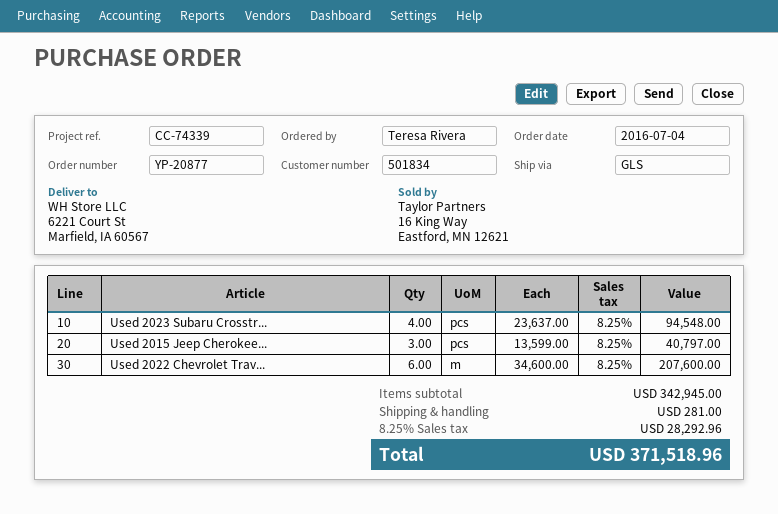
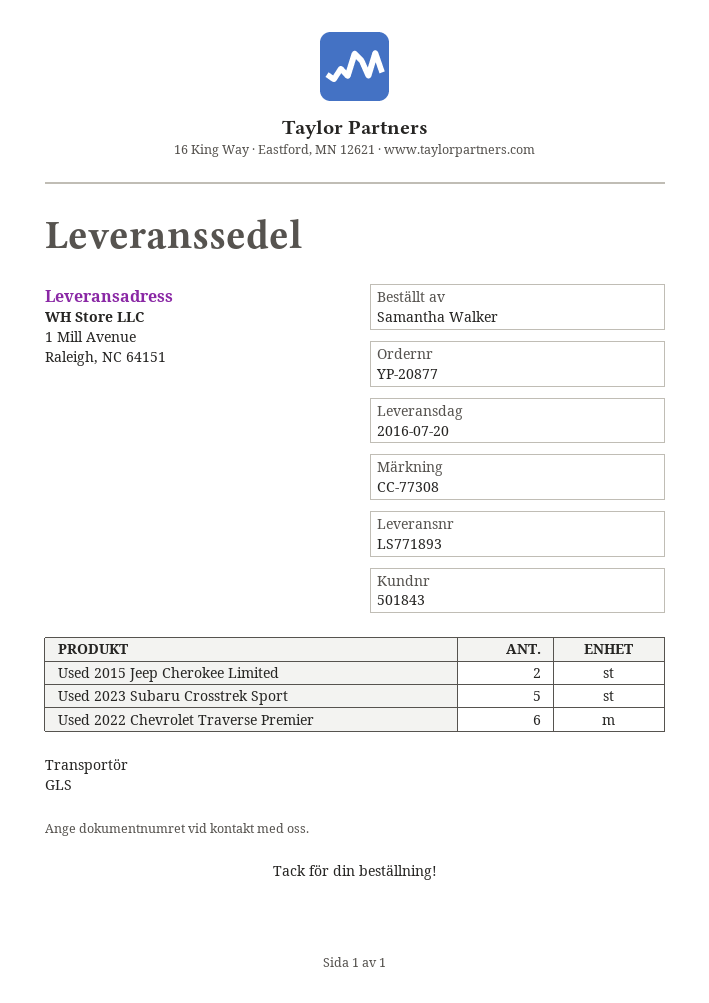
customer number: 501834 -> 501843
reference: CC-74339 -> CC-77308
ordered by: Teresa Rivera -> Samantha Walker
ship to: 6221 Court St, Marfield, IA 60567 -> 1 Mill Avenue, Raleigh, NC 64151
Used 2023 Subaru Crosstr...: 4 -> 5
Used 2015 Jeep Cherokee...: 3 -> 2

